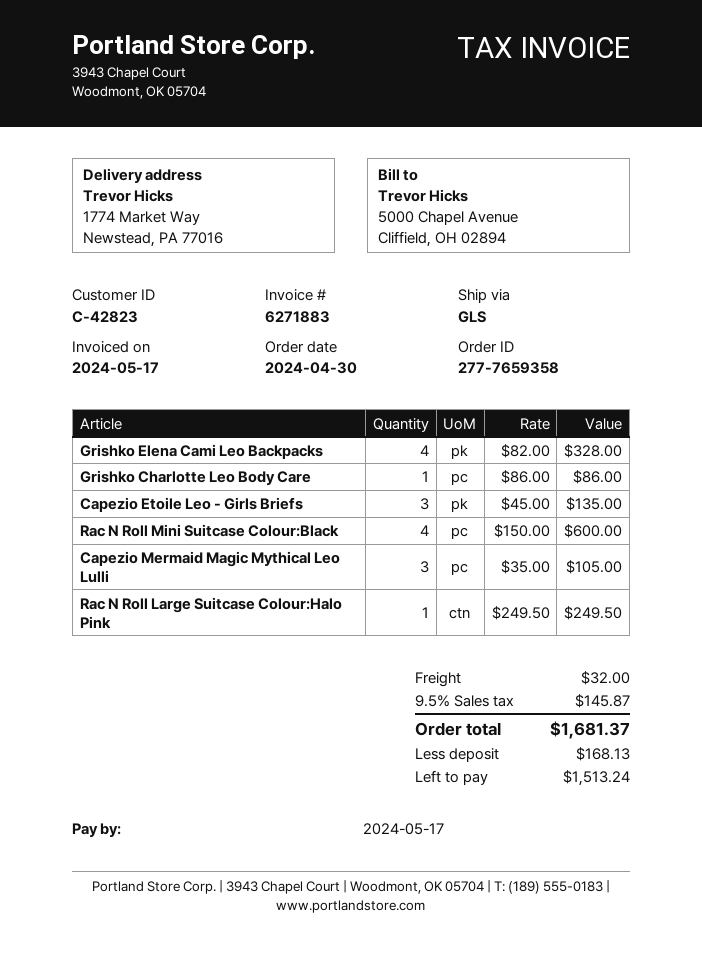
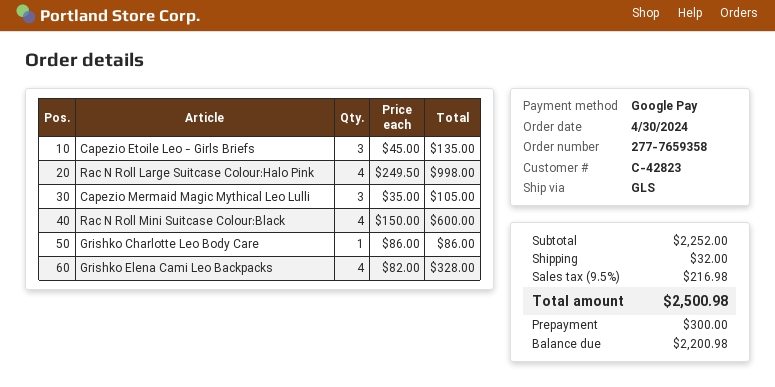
Rac N Roll Large Suitcase Colour:Halo Pink: 1 x 249.50 = 249.50 -> 4 x 249.50 = 998.00
tax: 9.5% = 145.87 -> 9.5% = 216.98
total: 1681.37 -> 2500.98
deposit: 168.13 -> 300.00
balance: 1513.24 -> 2200.98

